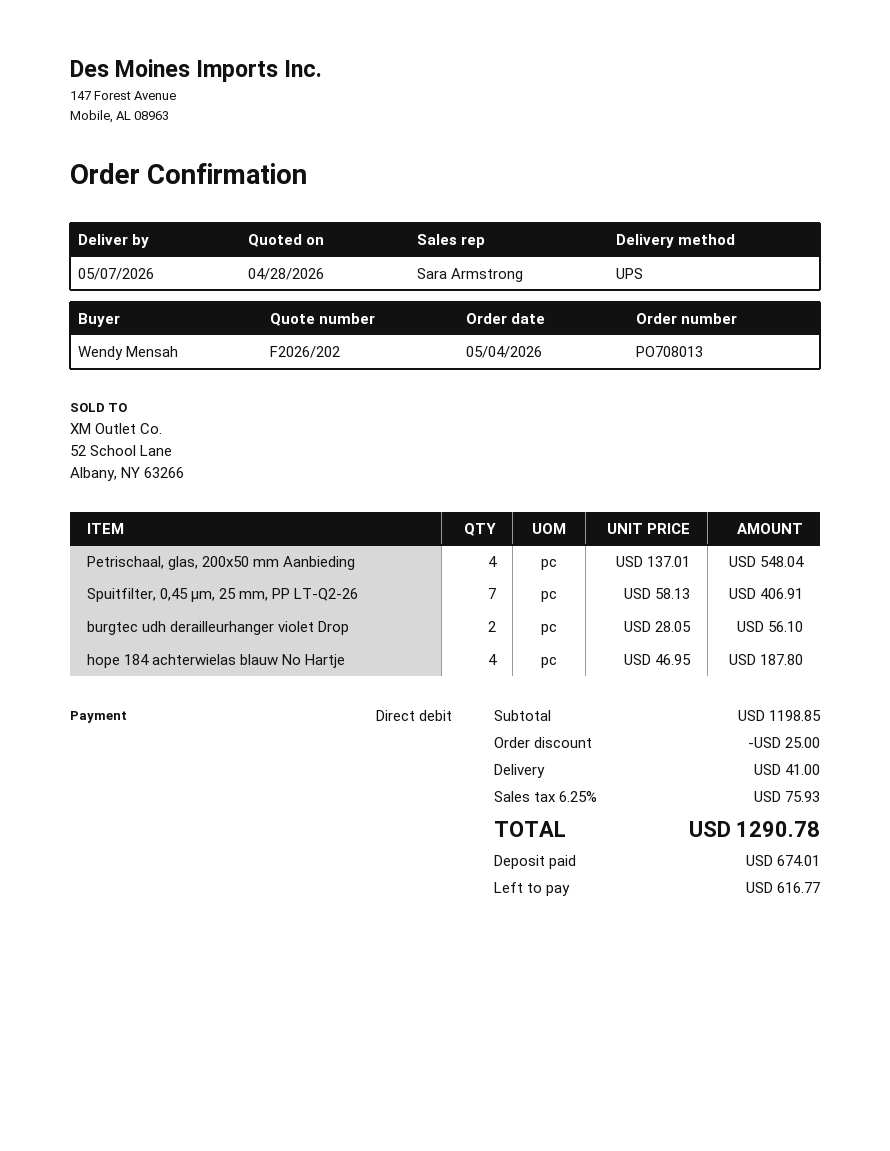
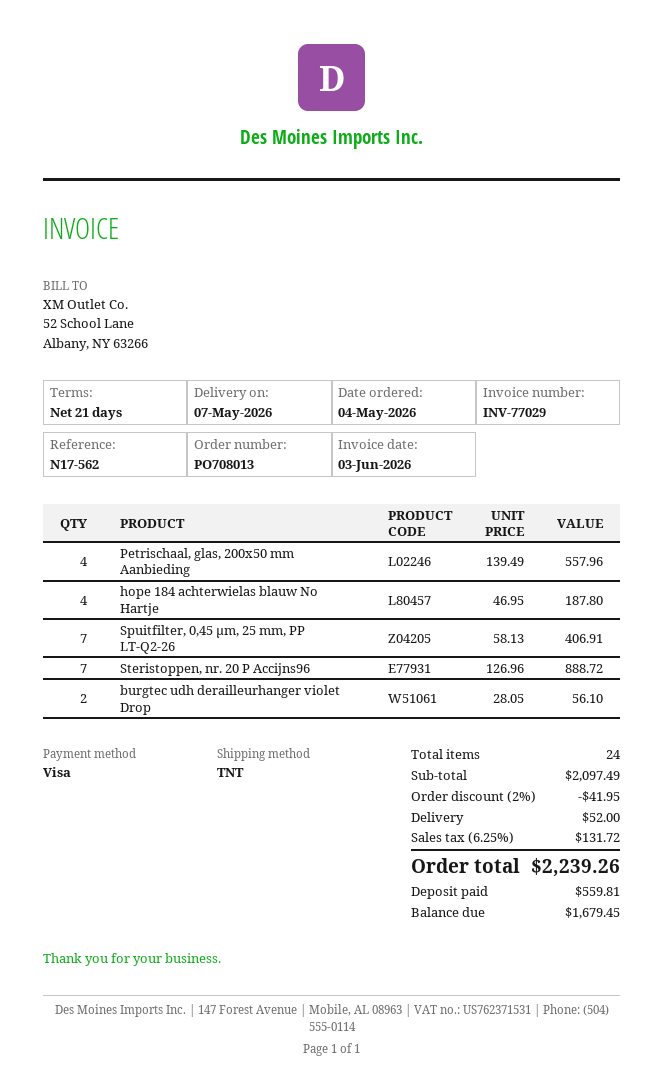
payment method: direct debit -> Visa
shipping method: UPS -> TNT
Petrischaal, glas, 200x50 mm Aanbieding: 4 x 137.01 = 548.04 -> 4 x 139.49 = 557.96
Steristoppen, nr. 20 P Accijns96: none -> 7 x 126.96 = 888.72
subtotal: 1198.85 -> 2097.49
discount: 25.00 -> 41.95
shipping: 41.00 -> 52.00
tax: 6.25% = 75.93 -> 6.25% = 131.72
total: 1290.78 -> 2239.26
deposit: 674.01 -> 559.81
balance: 616.77 -> 1679.45

